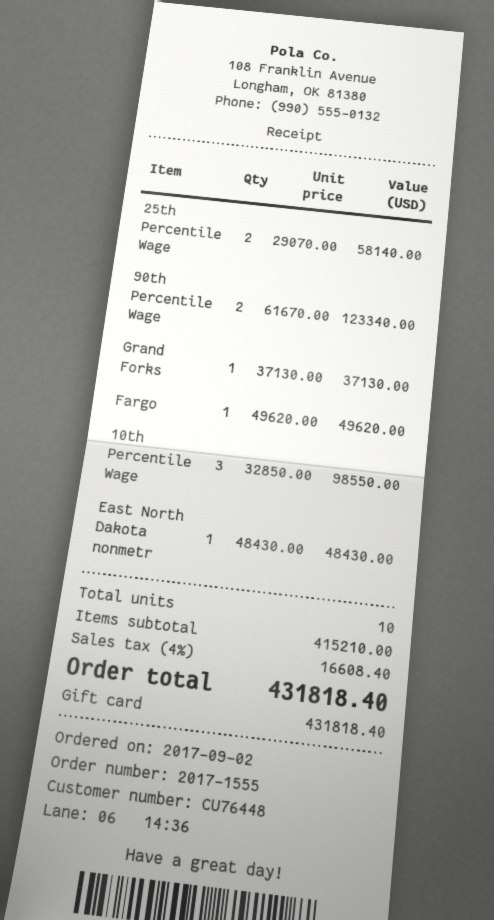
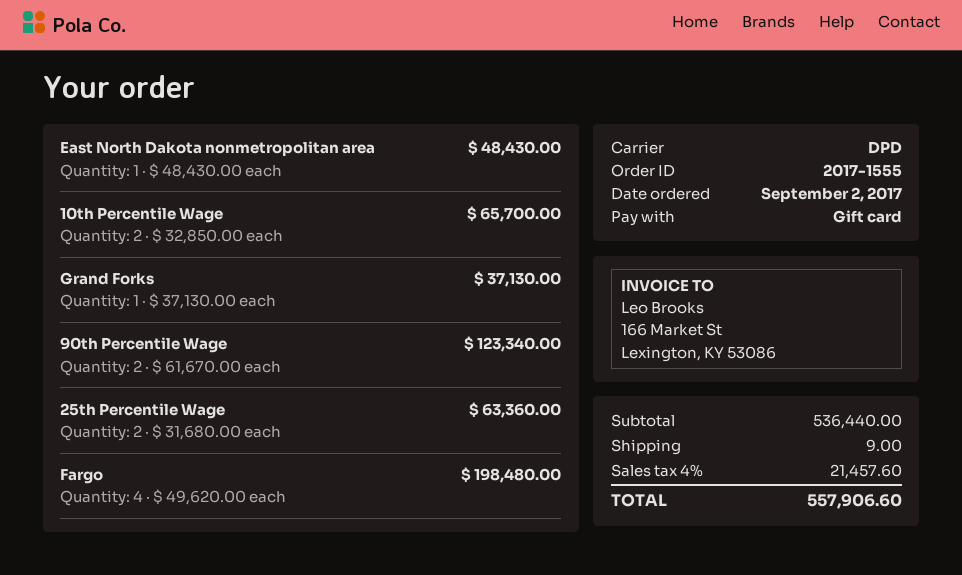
25th Percentile Wage: 2 x 29070.00 = 58140.00 -> 2 x 31680.00 = 63360.00
Fargo: 1 x 49620.00 = 49620.00 -> 4 x 49620.00 = 198480.00
10th Percentile Wage: 3 x 32850.00 = 98550.00 -> 2 x 32850.00 = 65700.00
subtotal: 415210.00 -> 536440.00
shipping: none -> 9.00
tax: 4% = 16608.40 -> 4% = 21457.60
total: 431818.40 -> 557906.60

